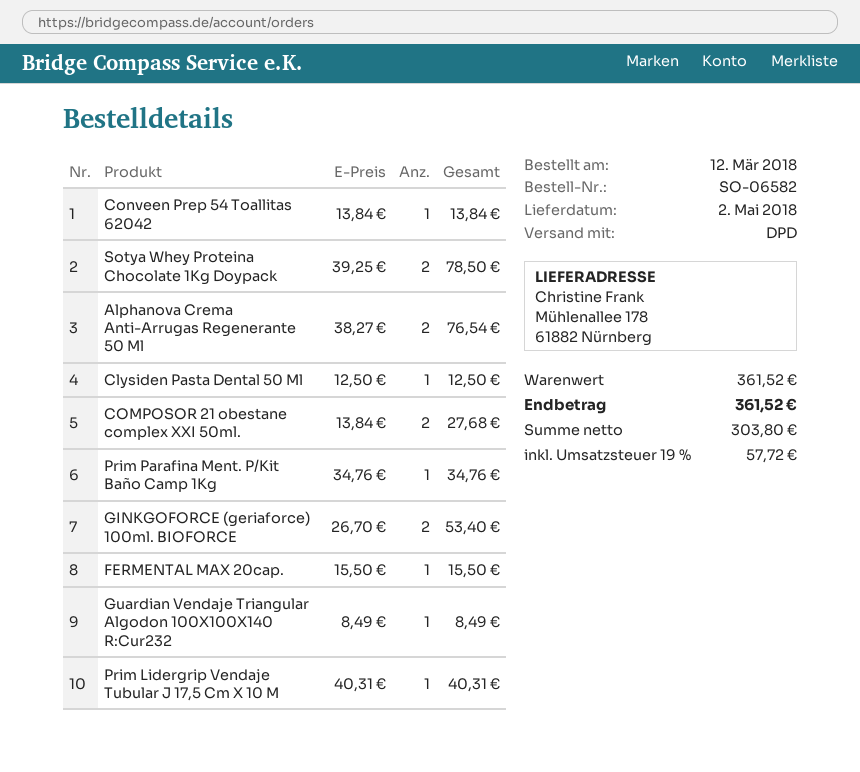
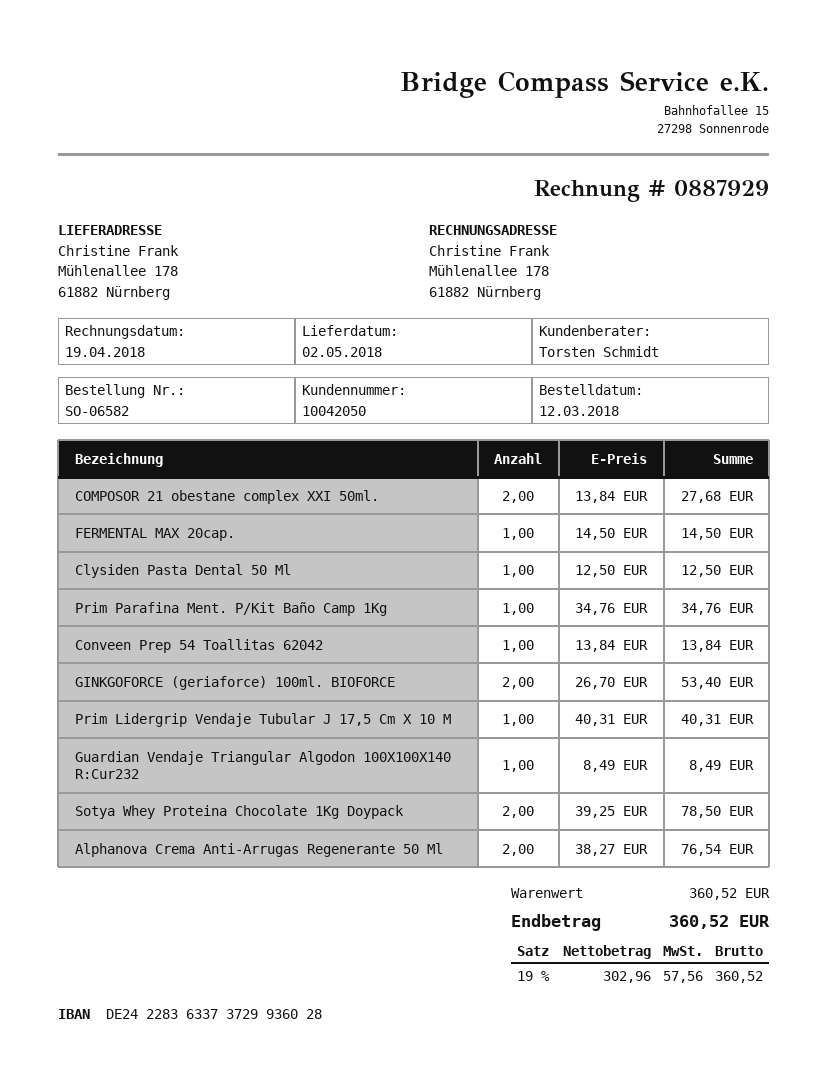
FERMENTAL MAX 20cap.: 1 x 15.50 = 15.50 -> 1 x 14.50 = 14.50
subtotal: 361.52 -> 360.52
net: 303.80 -> 302.96
tax: 19% = 57.72 -> 19% = 57.56
total: 361.52 -> 360.52

